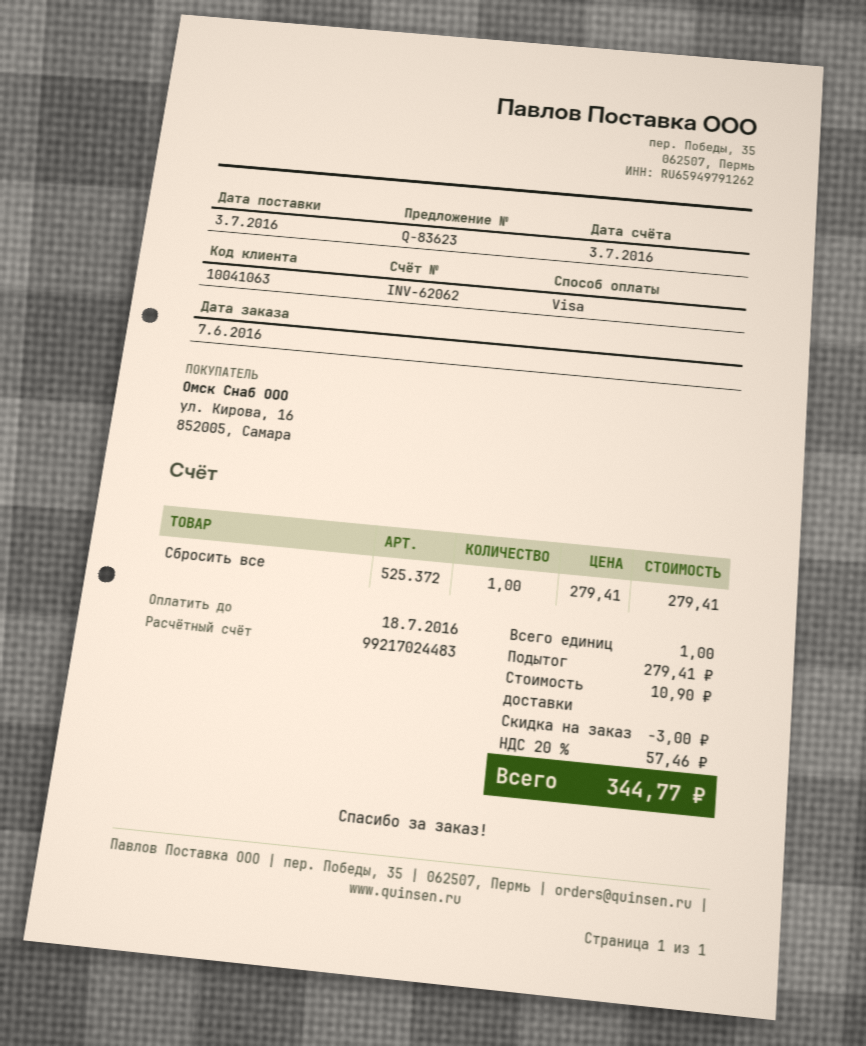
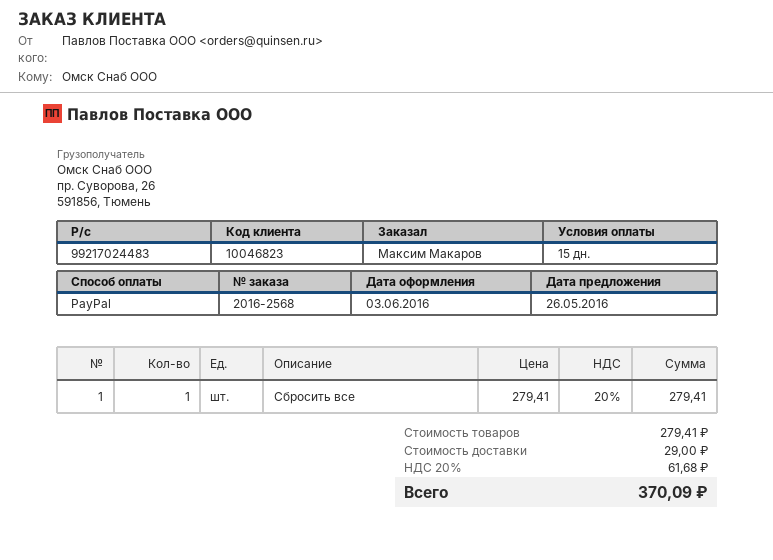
order date: 2016-06-07 -> 2016-06-03
customer number: 10041063 -> 10046823
payment method: Visa -> PayPal
discount: 3.00 -> none
shipping: 10.90 -> 29.00
tax: 20% = 57.46 -> 20% = 61.68
total: 344.77 -> 370.09

